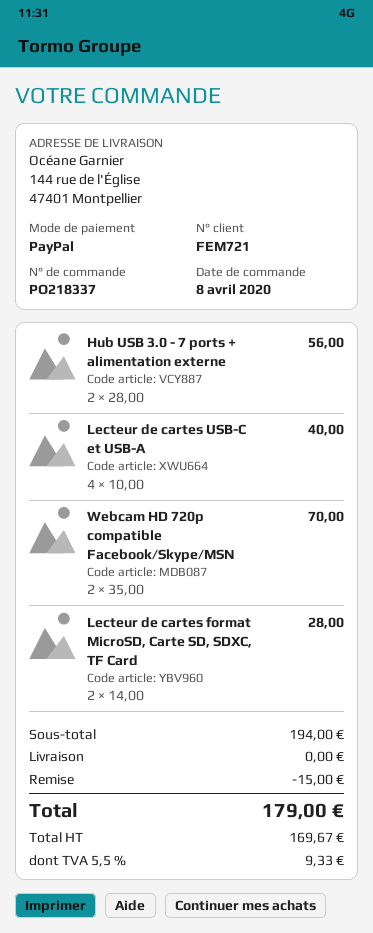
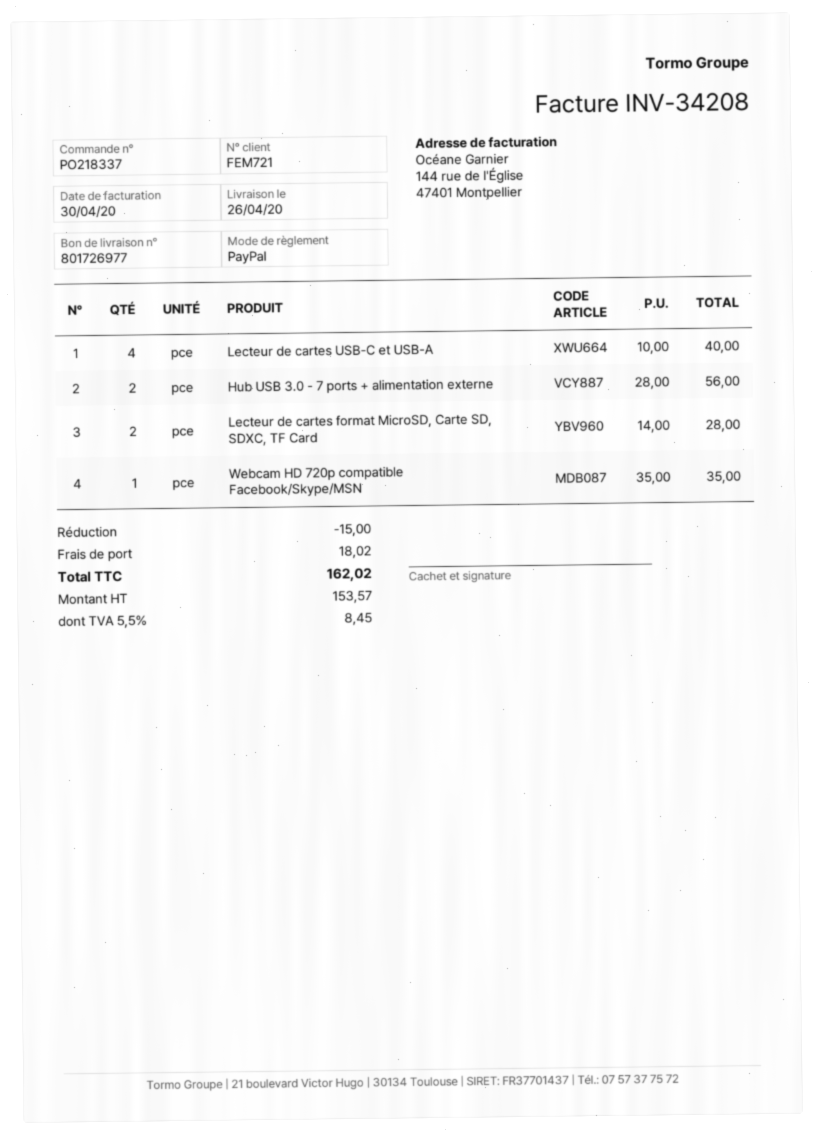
Webcam HD 720p compatible Facebook/Skype/MSN: 2 x 35.00 = 70.00 -> 1 x 35.00 = 35.00
shipping: 0.00 -> 18.02
net: 169.67 -> 153.57
tax: 5.5% = 9.33 -> 5.5% = 8.45
total: 179.00 -> 162.02

